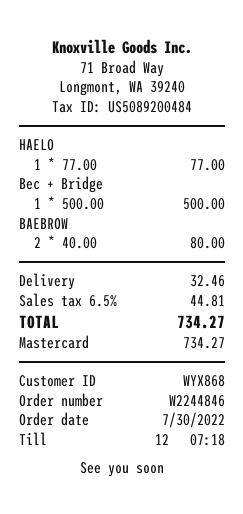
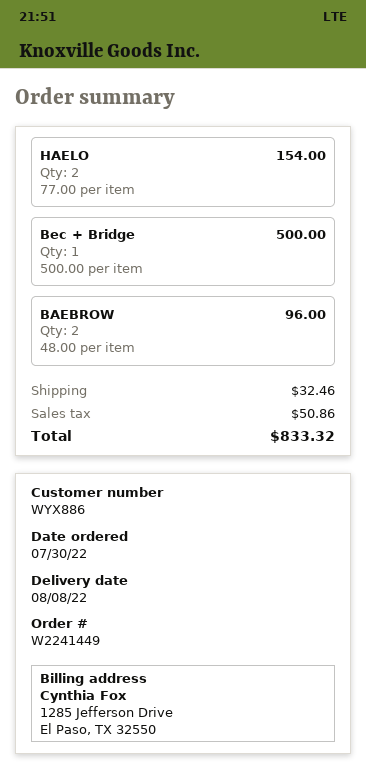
order number: W2244846 -> W2241449
customer number: WYX868 -> WYX886
HAELO: 1 x 77.00 = 77.00 -> 2 x 77.00 = 154.00
BAEBROW: 2 x 40.00 = 80.00 -> 2 x 48.00 = 96.00
tax: 44.81 -> 50.86
total: 734.27 -> 833.32

